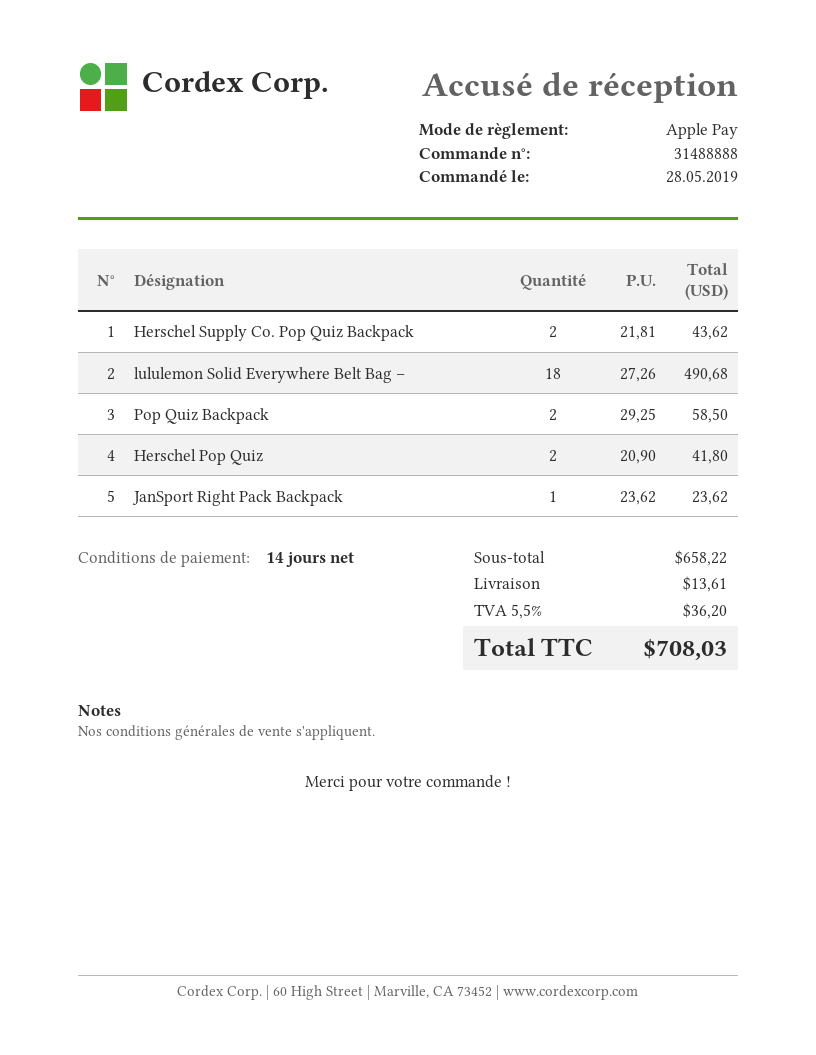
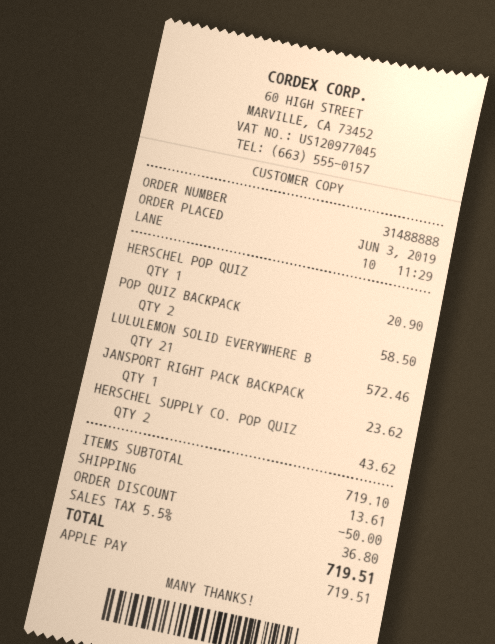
order date: 2019-05-28 -> 2019-06-03
lululemon Solid Everywhere Belt Bag –: 18 for 490.68 -> 21 for 572.46
Herschel Pop Quiz: 2 for 41.80 -> 1 for 20.90
subtotal: 658.22 -> 719.10
discount: none -> 50.00
tax: 5.5% = 36.20 -> 5.5% = 36.80
total: 708.03 -> 719.51

